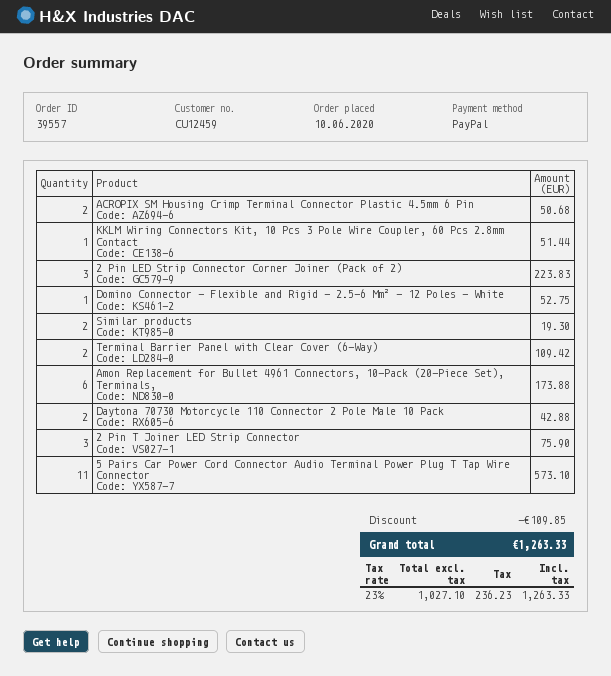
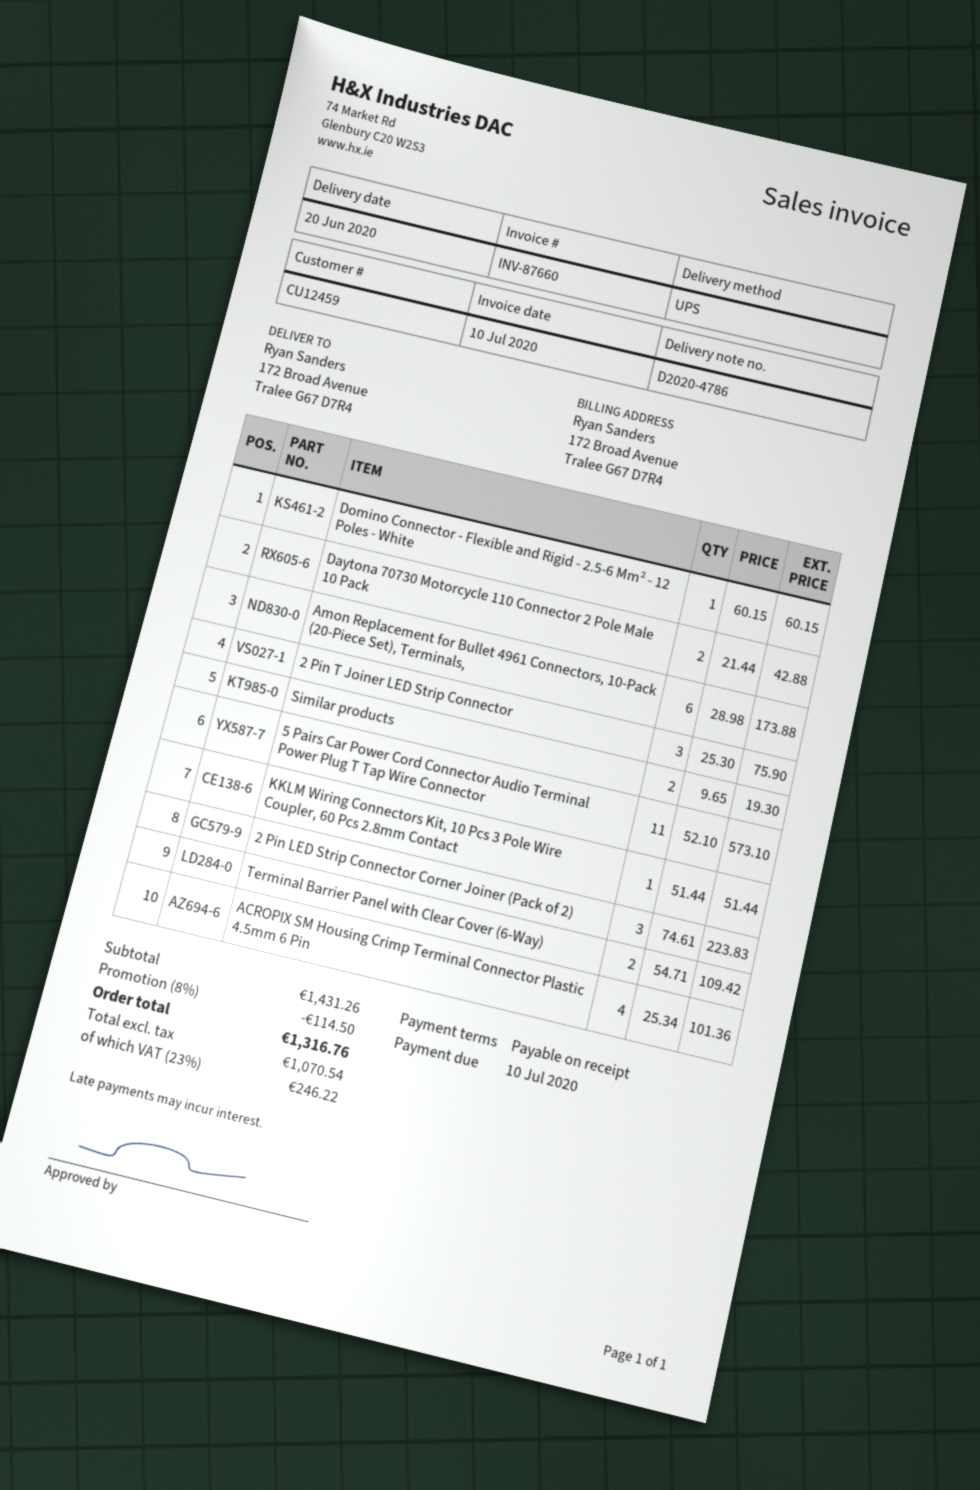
ACROPIX SM Housing Crimp Terminal Connector Plastic 4.5mm 6 Pin: 2 for 50.68 -> 4 for 101.36
Domino Connector - Flexible and Rigid - 2.5-6 Mm² - 12 Poles - White: 1 for 52.75 -> 1 for 60.15
discount: 109.85 -> 114.50
net: 1027.10 -> 1070.54
tax: 23% = 236.23 -> 23% = 246.22
total: 1263.33 -> 1316.76

